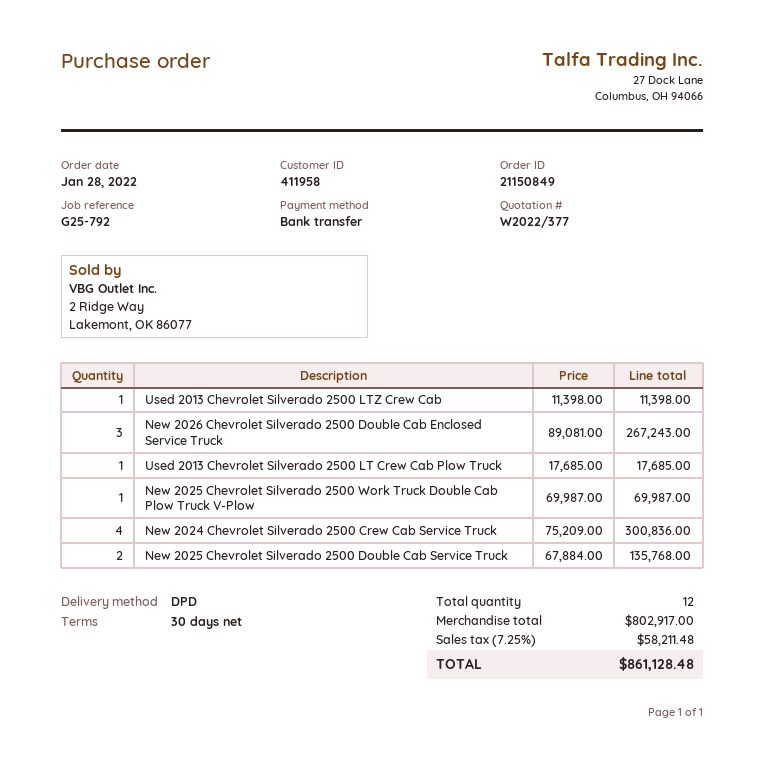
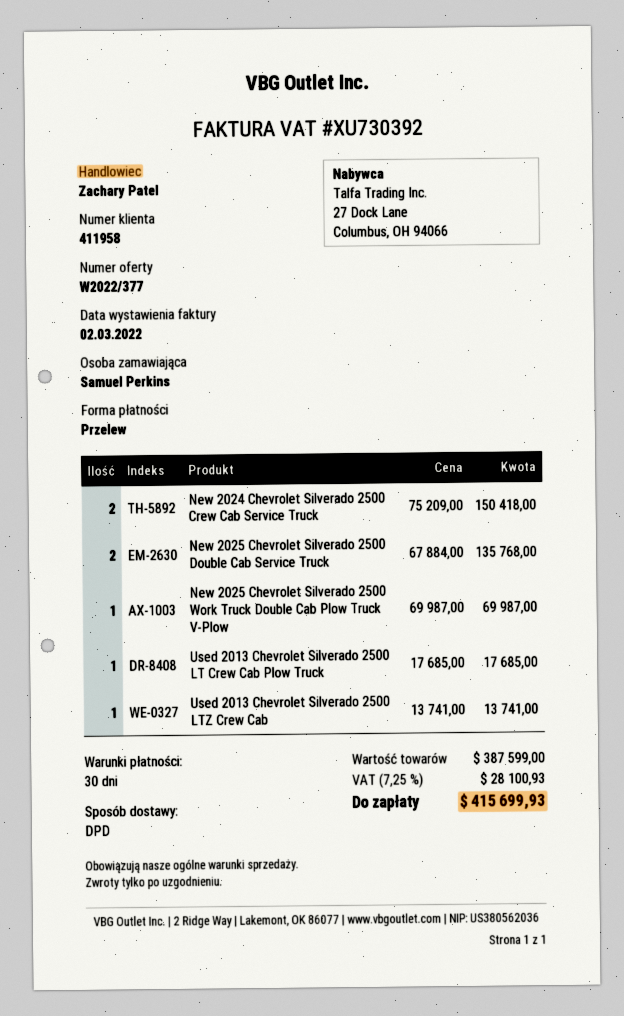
Used 2013 Chevrolet Silverado 2500 LTZ Crew Cab: 1 x 11398.00 = 11398.00 -> 1 x 13741.00 = 13741.00
New 2026 Chevrolet Silverado 2500 Double Cab Enclosed Service Truck: 3 x 89081.00 = 267243.00 -> none
New 2024 Chevrolet Silverado 2500 Crew Cab Service Truck: 4 x 75209.00 = 300836.00 -> 2 x 75209.00 = 150418.00
subtotal: 802917.00 -> 387599.00
tax: 7.25% = 58211.48 -> 7.25% = 28100.93
total: 861128.48 -> 415699.93

